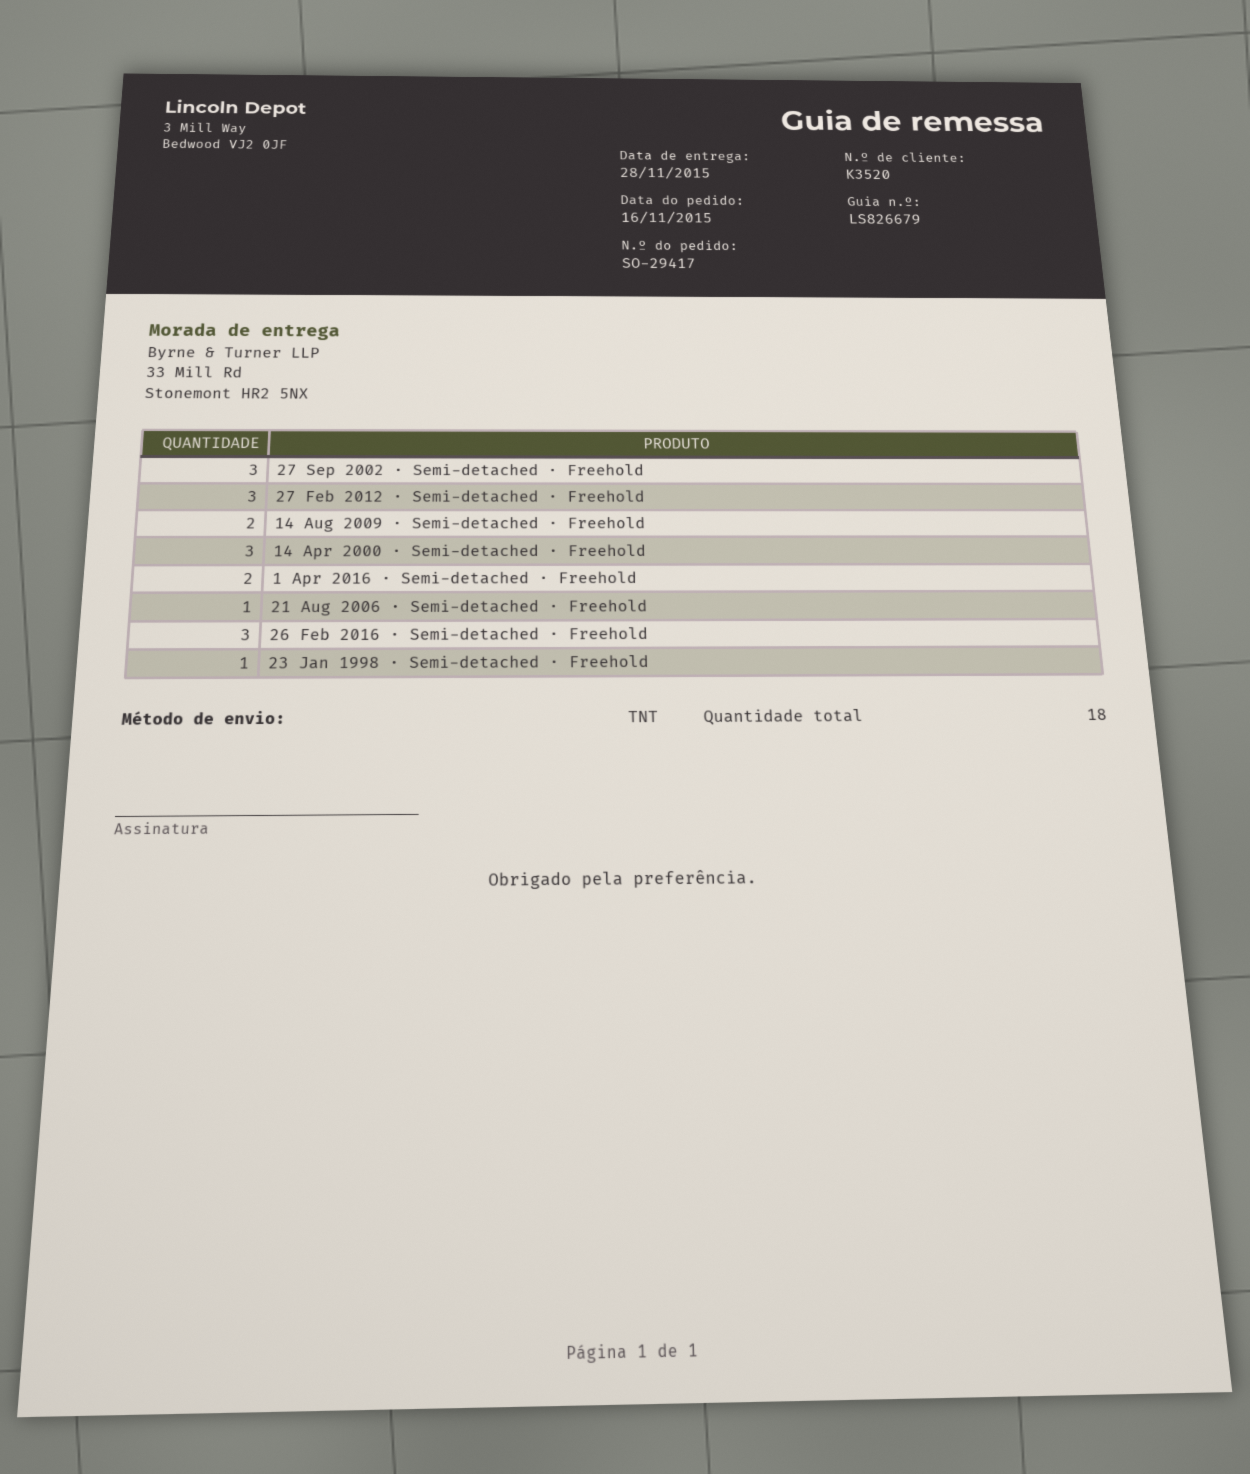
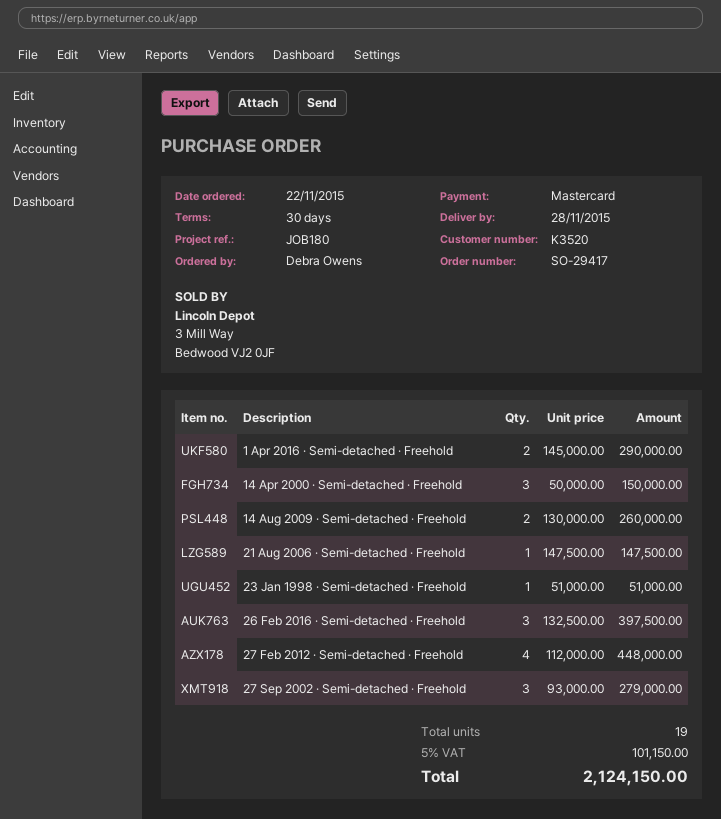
order date: 2015-11-16 -> 2015-11-22
27 Feb 2012 · Semi-detached · Freehold: 3 -> 4
total quantity: 18 -> 19

